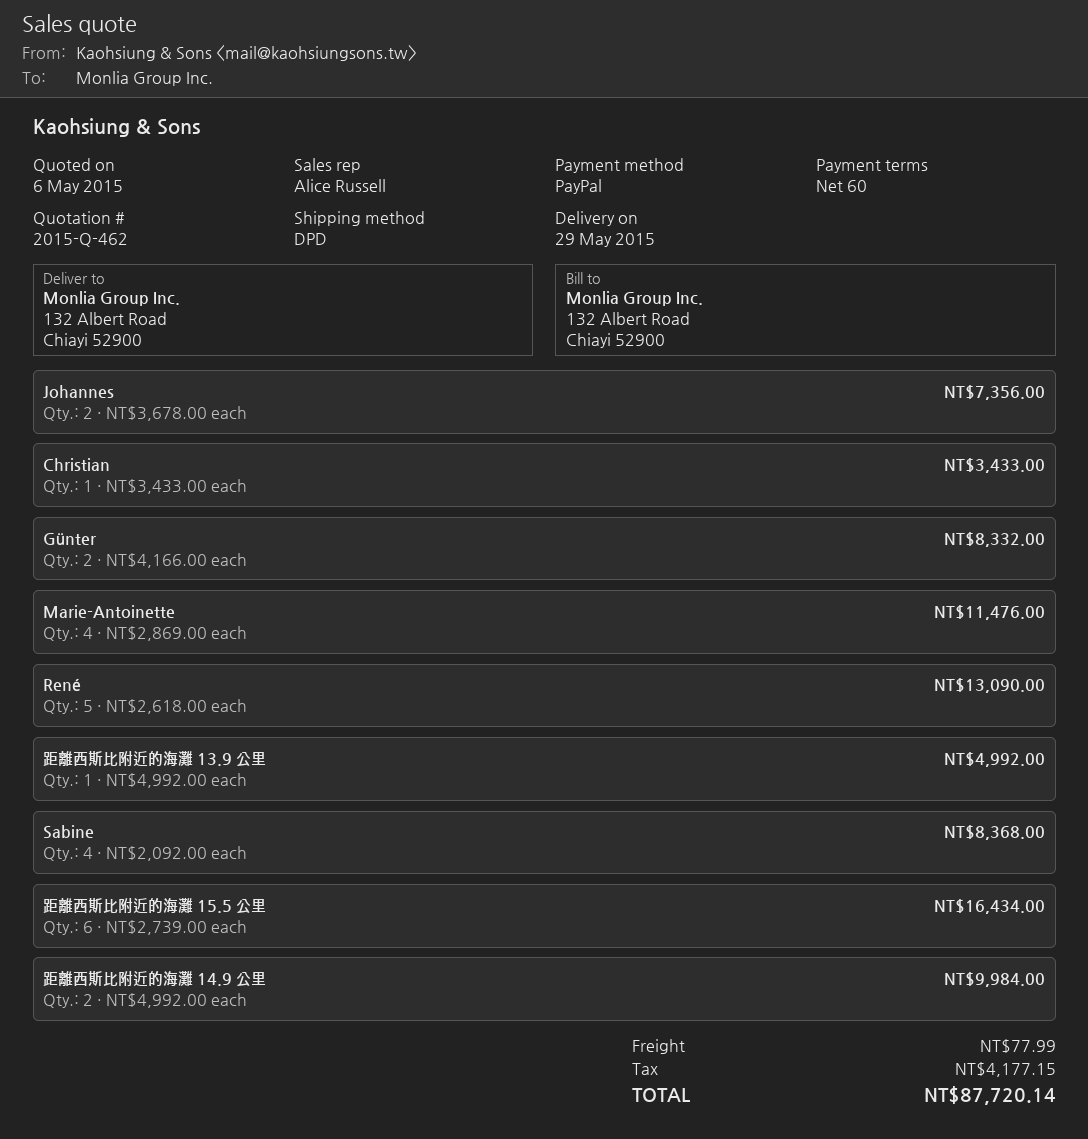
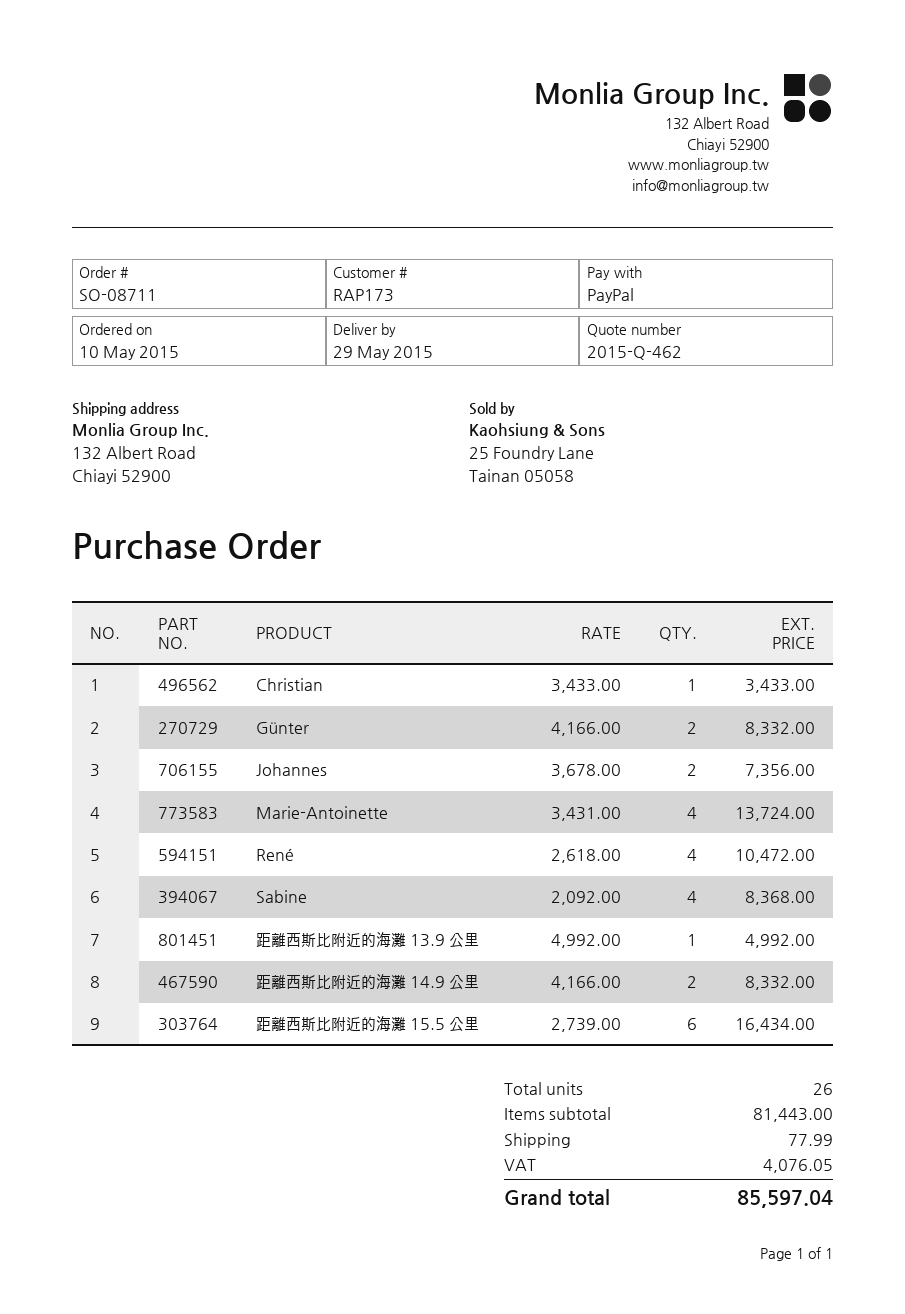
Marie-Antoinette: 4 x 2869.00 = 11476.00 -> 4 x 3431.00 = 13724.00
René: 5 x 2618.00 = 13090.00 -> 4 x 2618.00 = 10472.00
距離西斯比附近的海灘 14.9 公里: 2 x 4992.00 = 9984.00 -> 2 x 4166.00 = 8332.00
tax: 4177.15 -> 4076.05
total: 87720.14 -> 85597.04

